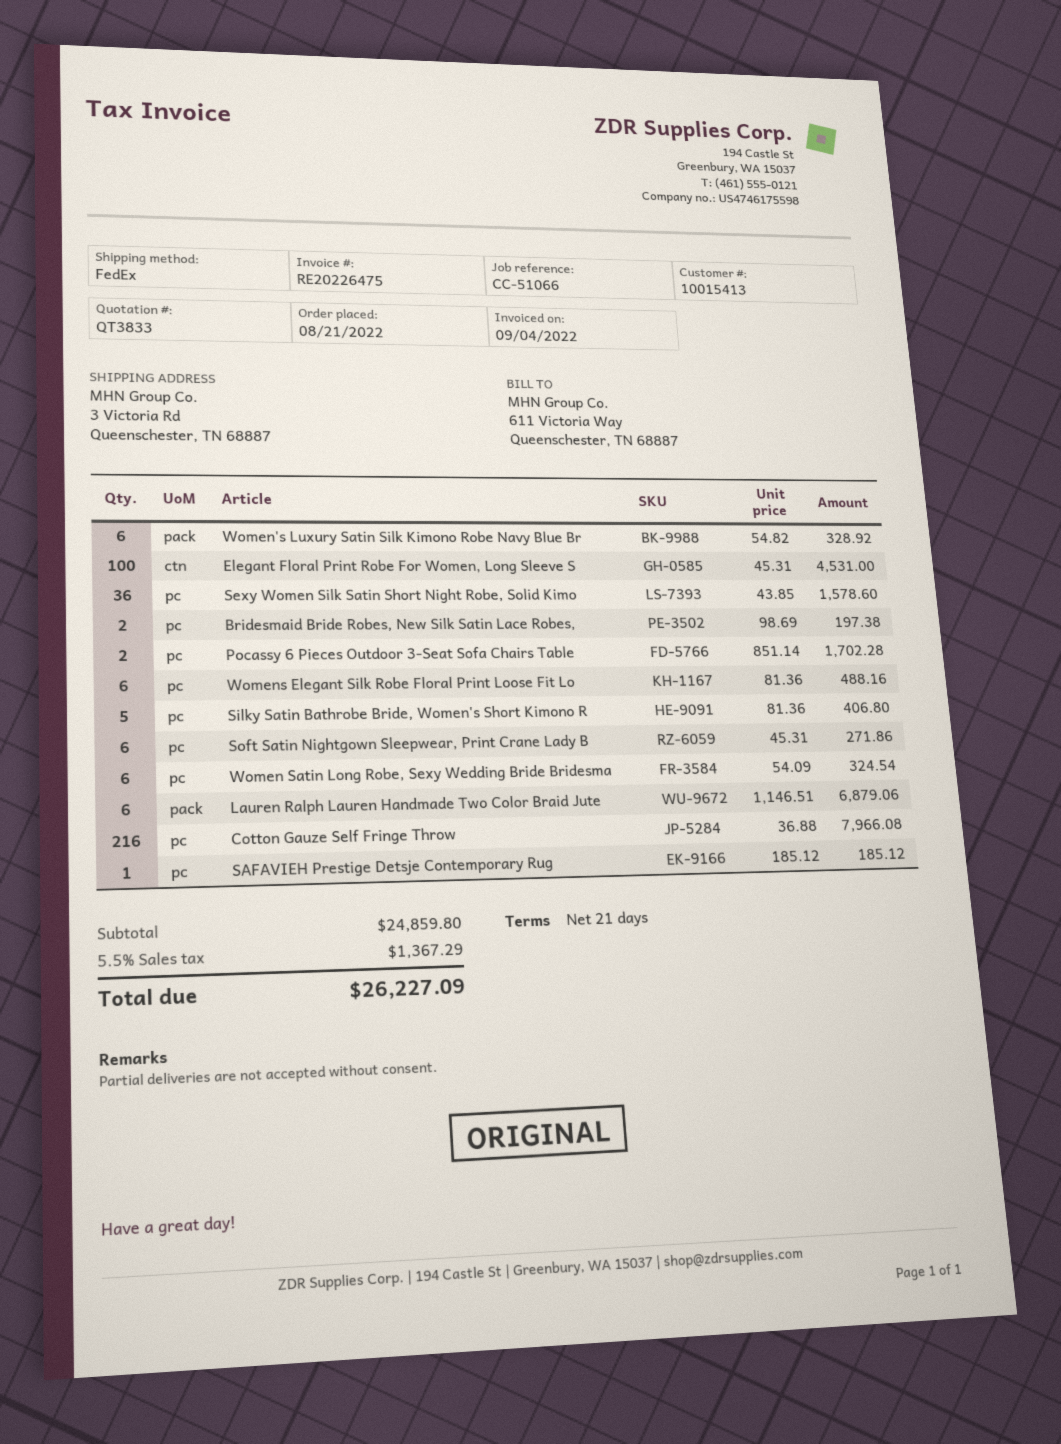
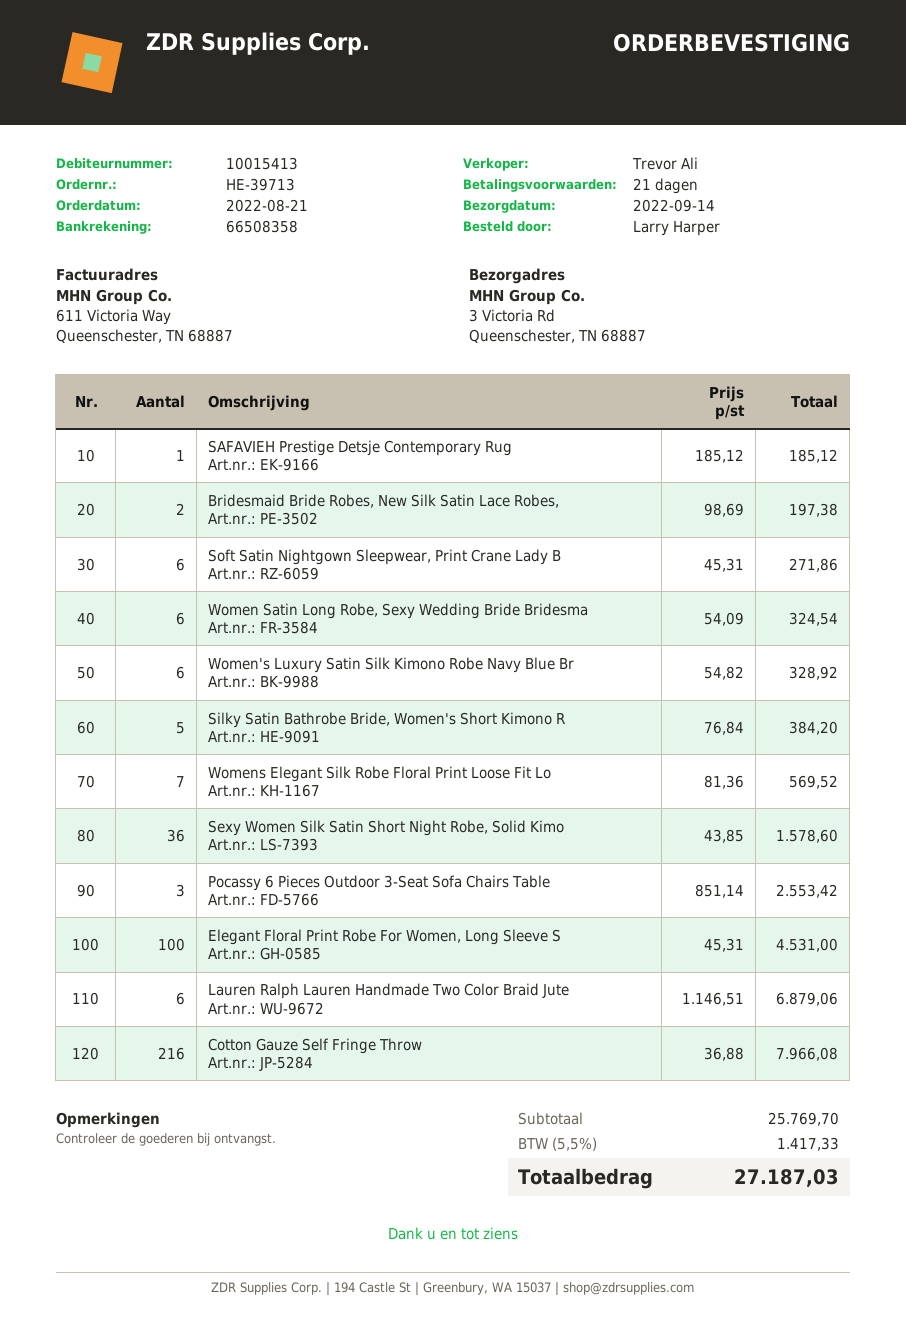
Pocassy 6 Pieces Outdoor 3-Seat Sofa Chairs Table: 2 x 851.14 = 1702.28 -> 3 x 851.14 = 2553.42
Womens Elegant Silk Robe Floral Print Loose Fit Lo: 6 x 81.36 = 488.16 -> 7 x 81.36 = 569.52
Silky Satin Bathrobe Bride, Women's Short Kimono R: 5 x 81.36 = 406.80 -> 5 x 76.84 = 384.20
subtotal: 24859.80 -> 25769.70
tax: 5.5% = 1367.29 -> 5.5% = 1417.33
total: 26227.09 -> 27187.03

